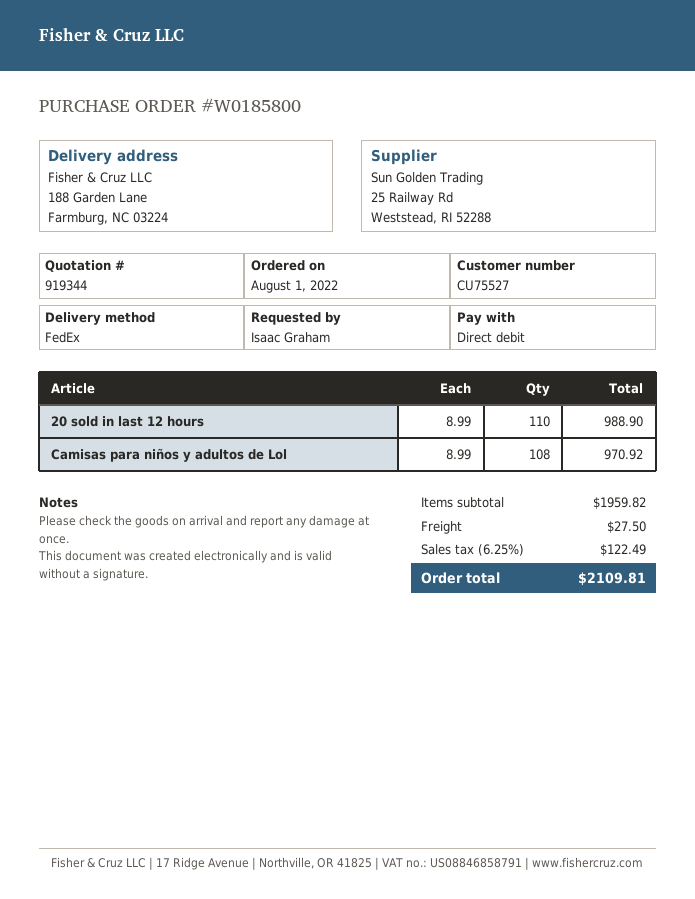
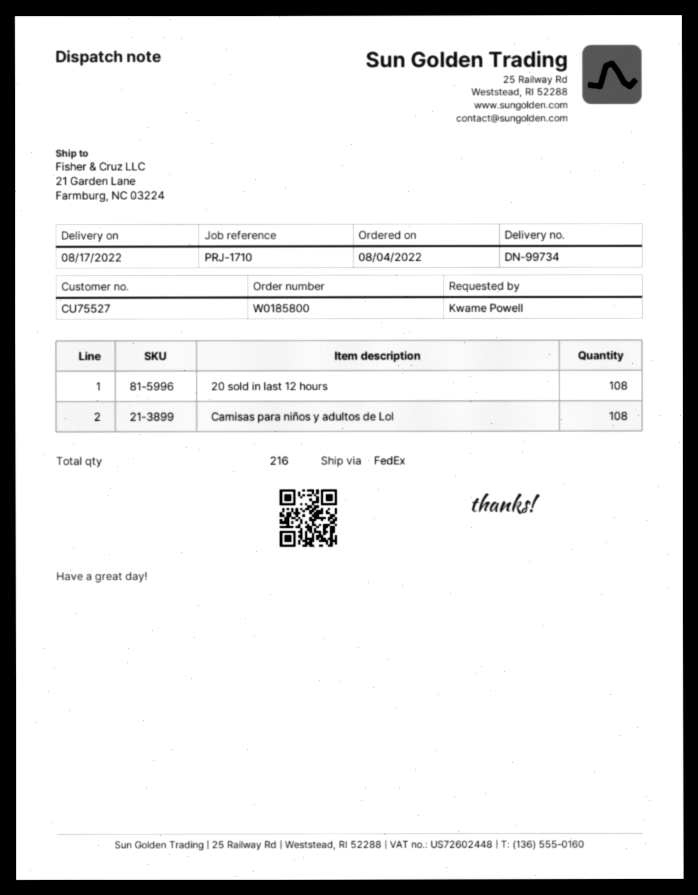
order date: 2022-08-01 -> 2022-08-04
ordered by: Isaac Graham -> Kwame Powell
ship to: 188 Garden Lane, Farmburg, NC 03224 -> 21 Garden Lane, Farmburg, NC 03224
20 sold in last 12 hours: 110 -> 108

